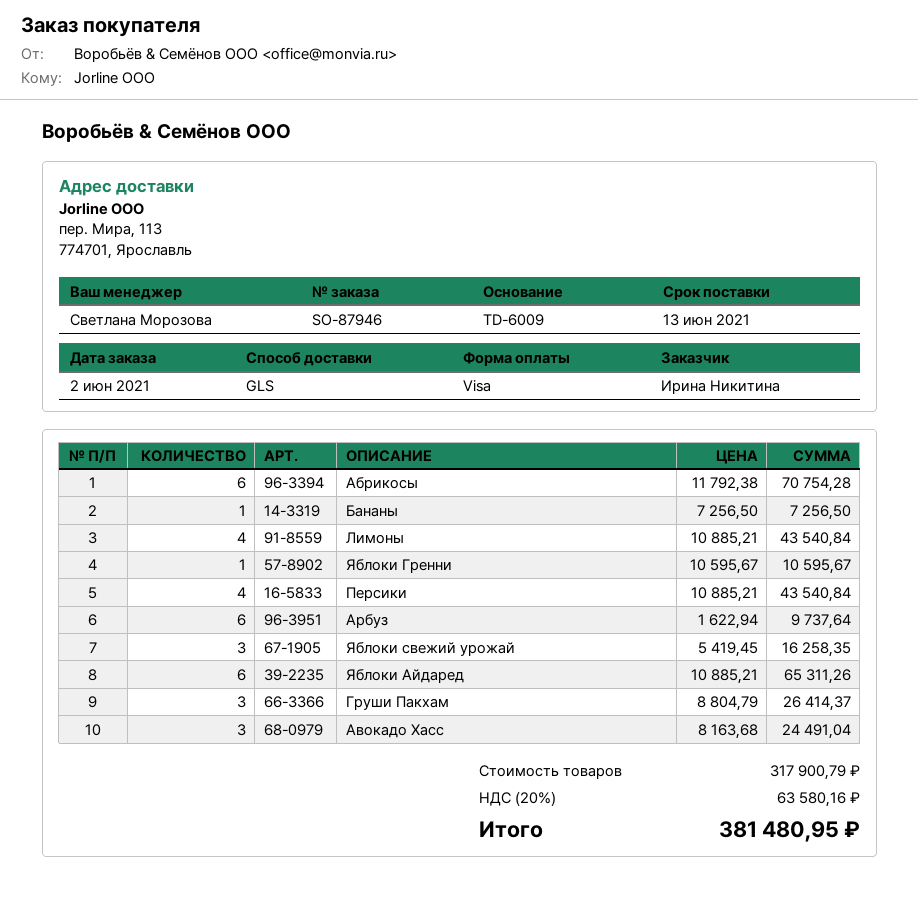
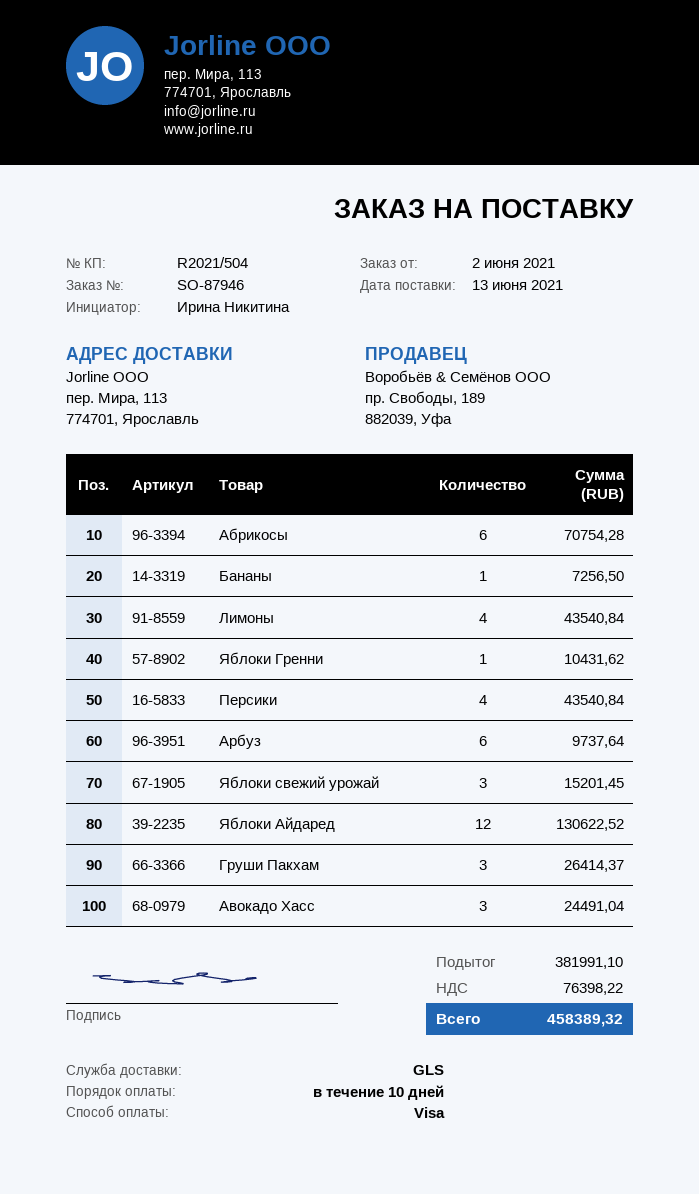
Яблоки Гренни: 1 for 10595.67 -> 1 for 10431.62
Яблоки свежий урожай: 3 for 16258.35 -> 3 for 15201.45
Яблоки Айдаред: 6 for 65311.26 -> 12 for 130622.52
subtotal: 317900.79 -> 381991.10
tax: 63580.16 -> 76398.22
total: 381480.95 -> 458389.32

